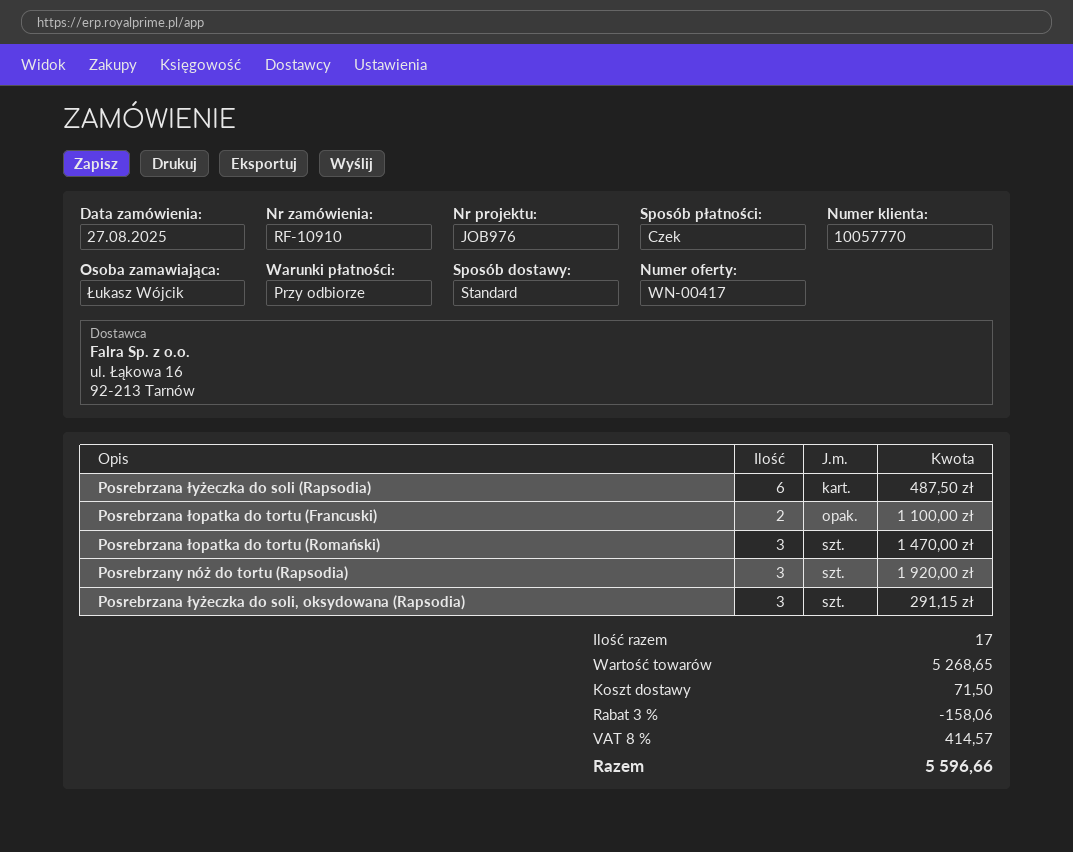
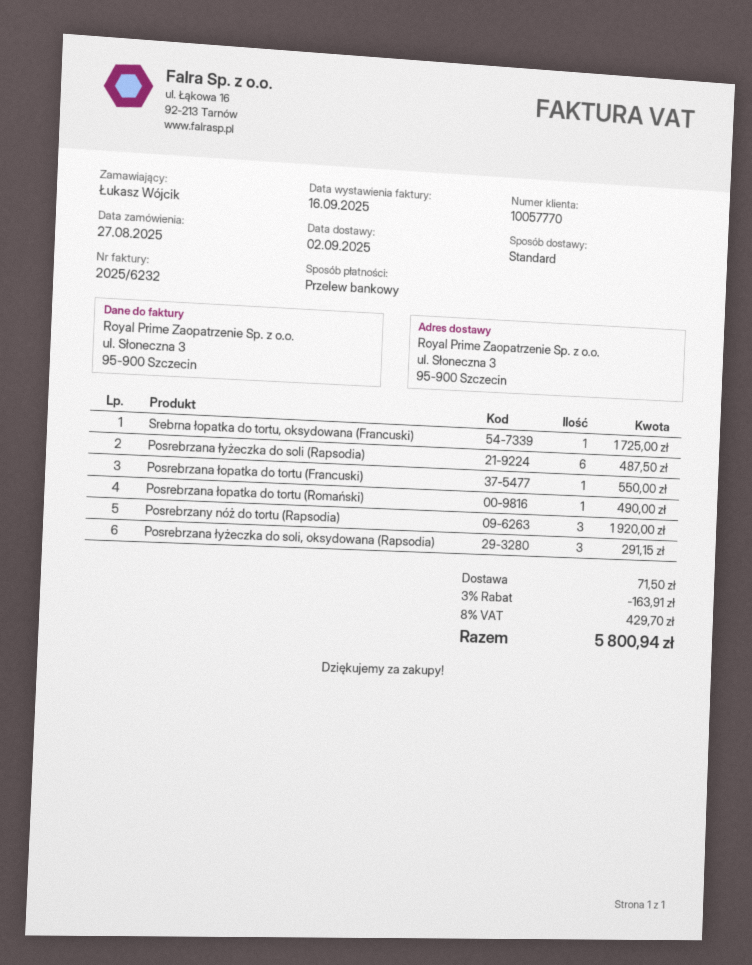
payment method: cheque -> bank transfer
Posrebrzana łopatka do tortu (Francuski): 2 for 1100.00 -> 1 for 550.00
Posrebrzana łopatka do tortu (Romański): 3 for 1470.00 -> 1 for 490.00
Srebrna łopatka do tortu, oksydowana (Francuski): none -> 1 for 1725.00
discount: 3% = 158.06 -> 3% = 163.91
tax: 8% = 414.57 -> 8% = 429.70
total: 5596.66 -> 5800.94

